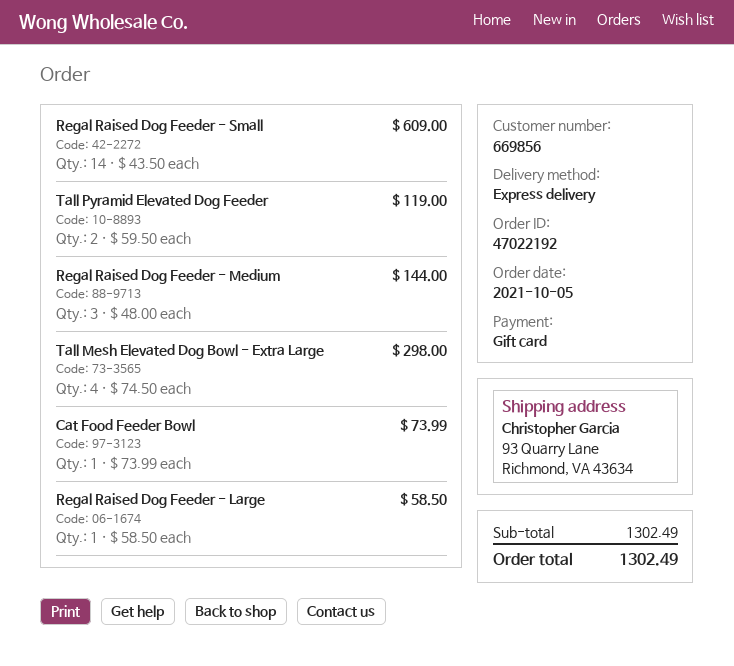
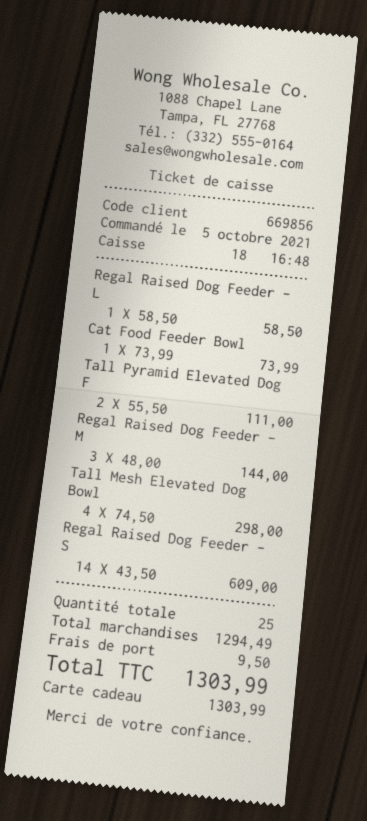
Tall Pyramid Elevated Dog Feeder: 2 x 59.50 = 119.00 -> 2 x 55.50 = 111.00
subtotal: 1302.49 -> 1294.49
shipping: none -> 9.50
total: 1302.49 -> 1303.99

